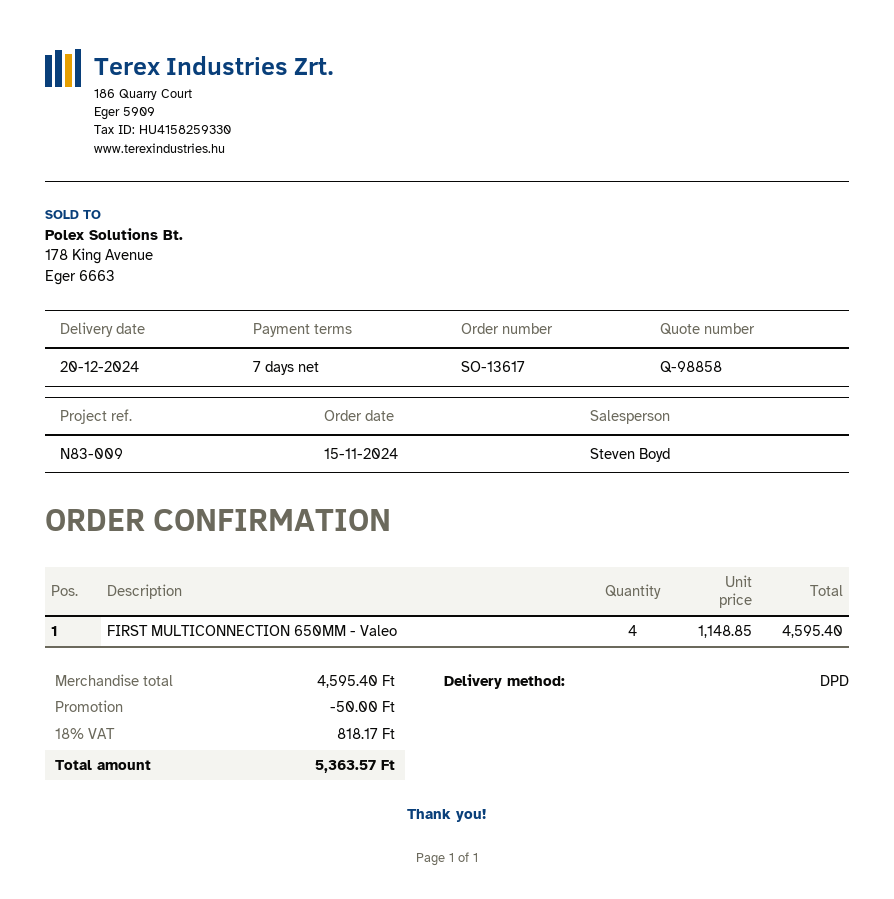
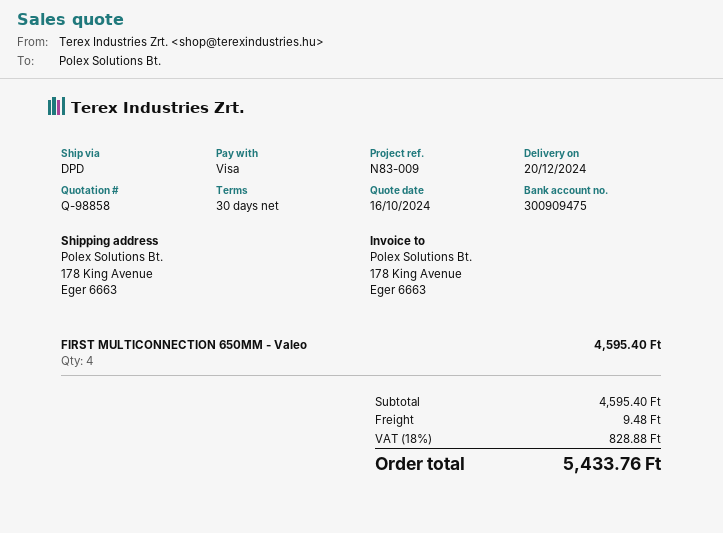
payment terms: 7 days -> 30 days
discount: 50.00 -> none
shipping: none -> 9.48
tax: 18% = 818.17 -> 18% = 828.88
total: 5363.57 -> 5433.76

